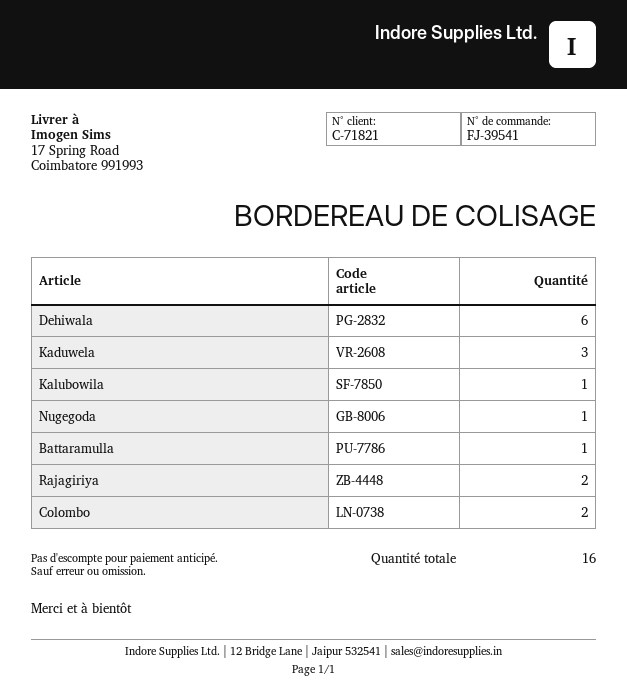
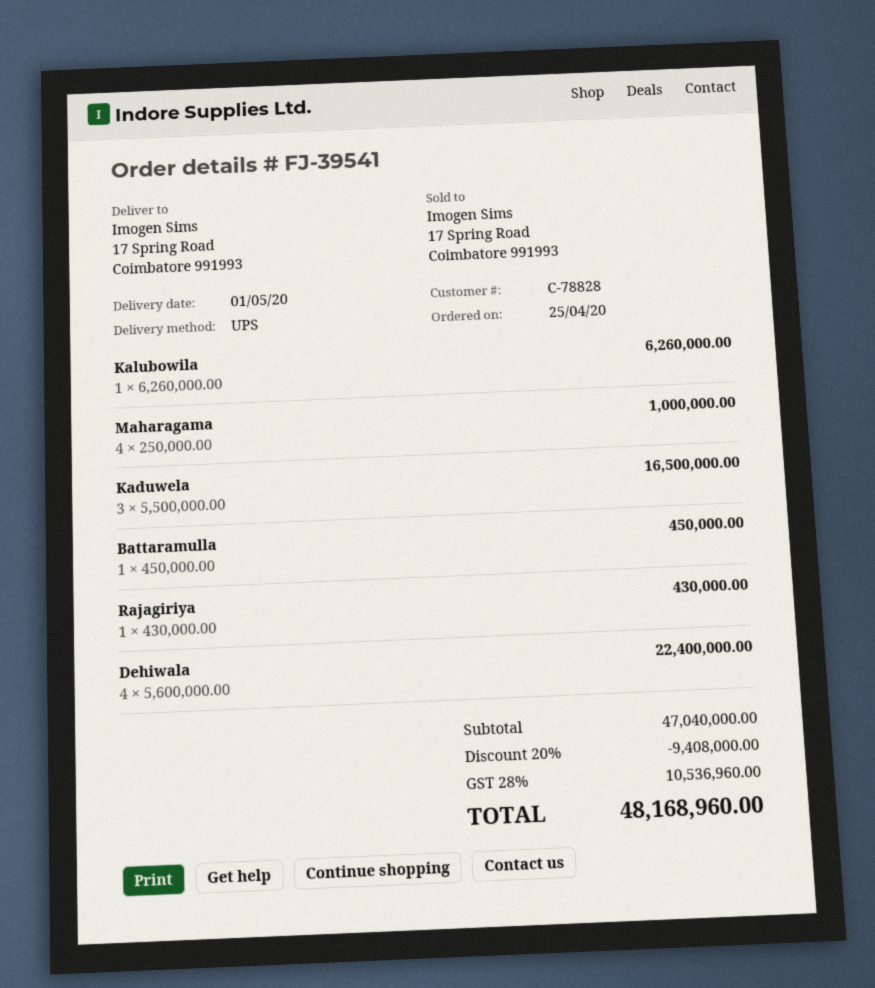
customer number: C-71821 -> C-78828
Dehiwala: 6 -> 4
Nugegoda: 1 -> none
Rajagiriya: 2 -> 1
Colombo: 2 -> none
Maharagama: none -> 4

